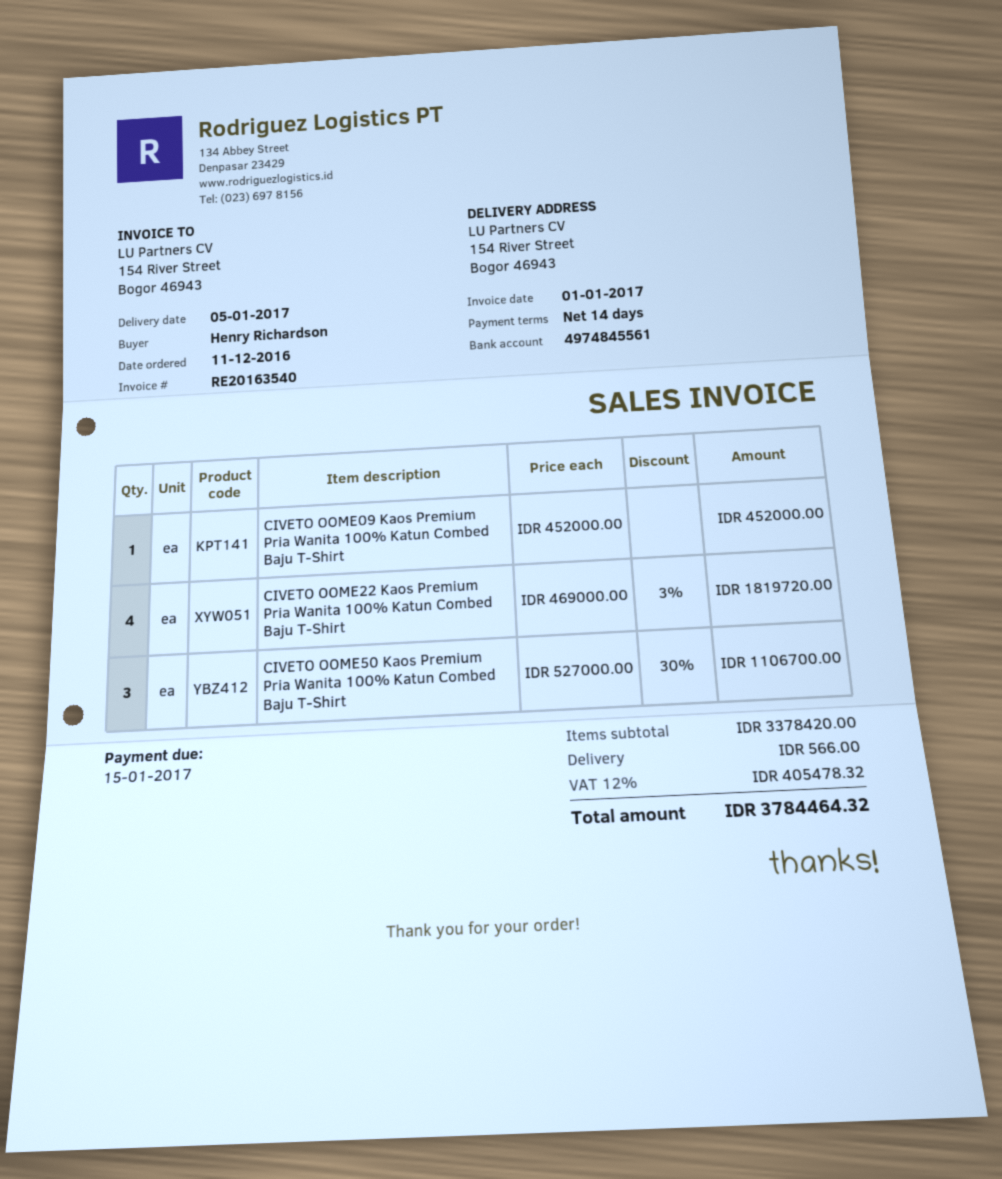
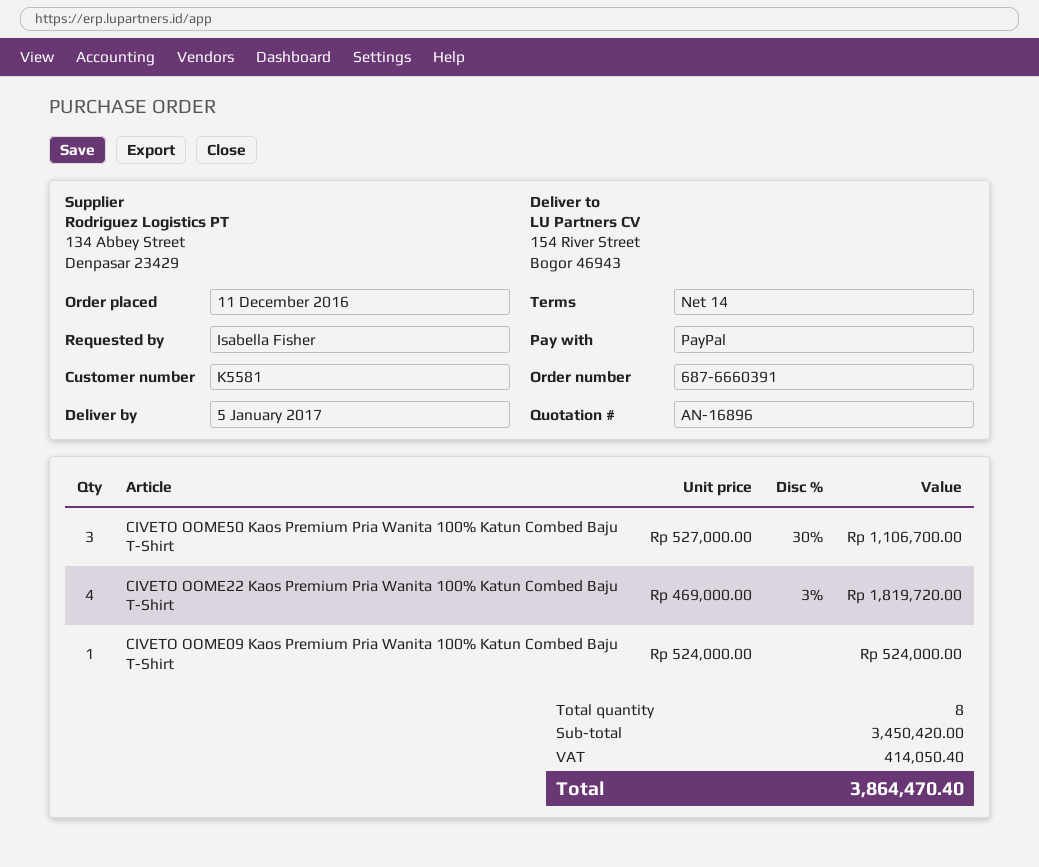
ordered by: Henry Richardson -> Isabella Fisher
CIVETO OOME09 Kaos Premium Pria Wanita 100% Katun Combed Baju T-Shirt: 1 x 452000.00 = 452000.00 -> 1 x 524000.00 = 524000.00
subtotal: 3378420.00 -> 3450420.00
shipping: 566.00 -> none
tax: 405478.32 -> 414050.40
total: 3784464.32 -> 3864470.40

